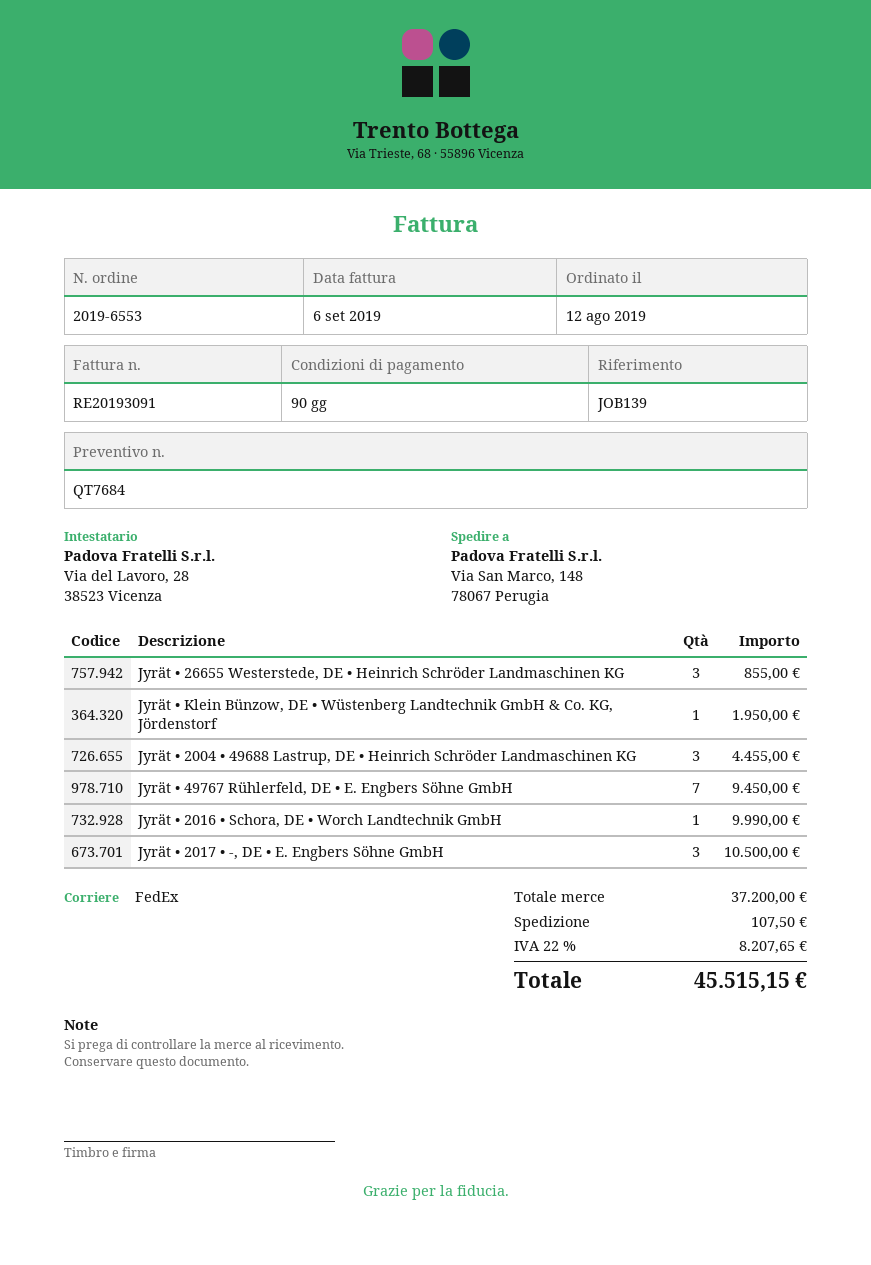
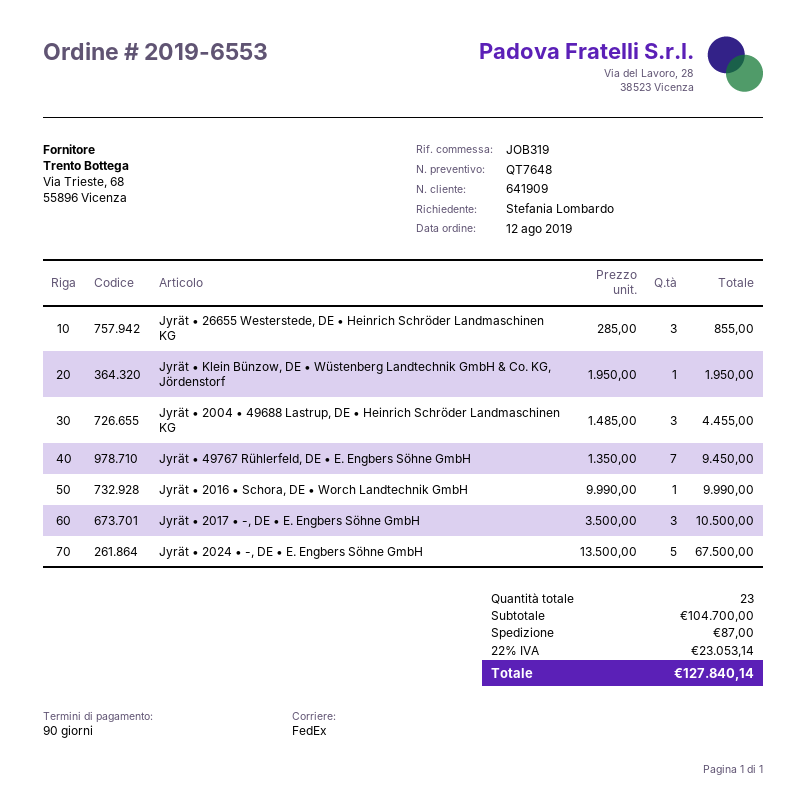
quote number: QT7684 -> QT7648
reference: JOB139 -> JOB319
Jyrät • 2024 • -, DE • E. Engbers Söhne GmbH: none -> 5 for 67500.00
subtotal: 37200.00 -> 104700.00
shipping: 107.50 -> 87.00
tax: 22% = 8207.65 -> 22% = 23053.14
total: 45515.15 -> 127840.14

